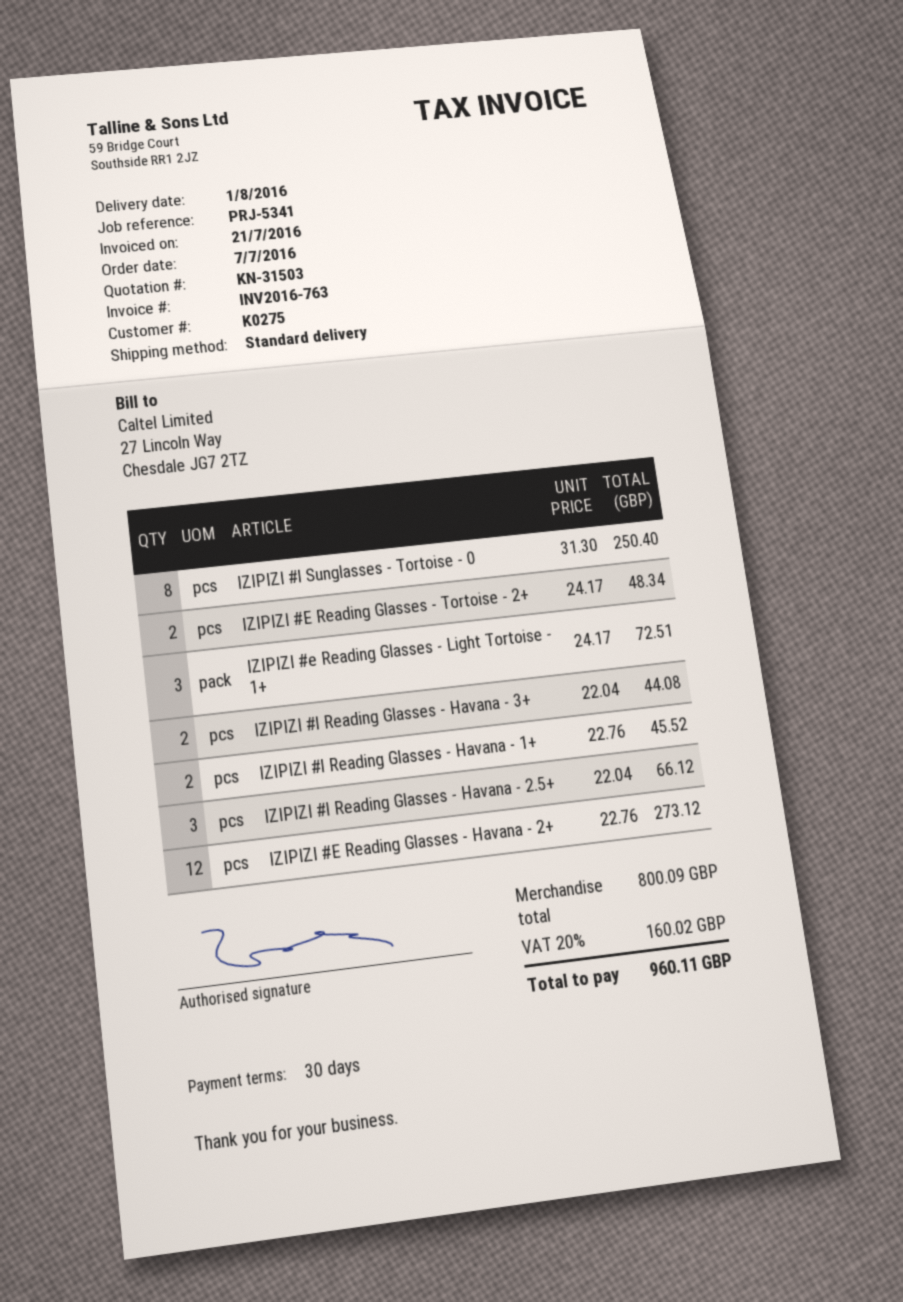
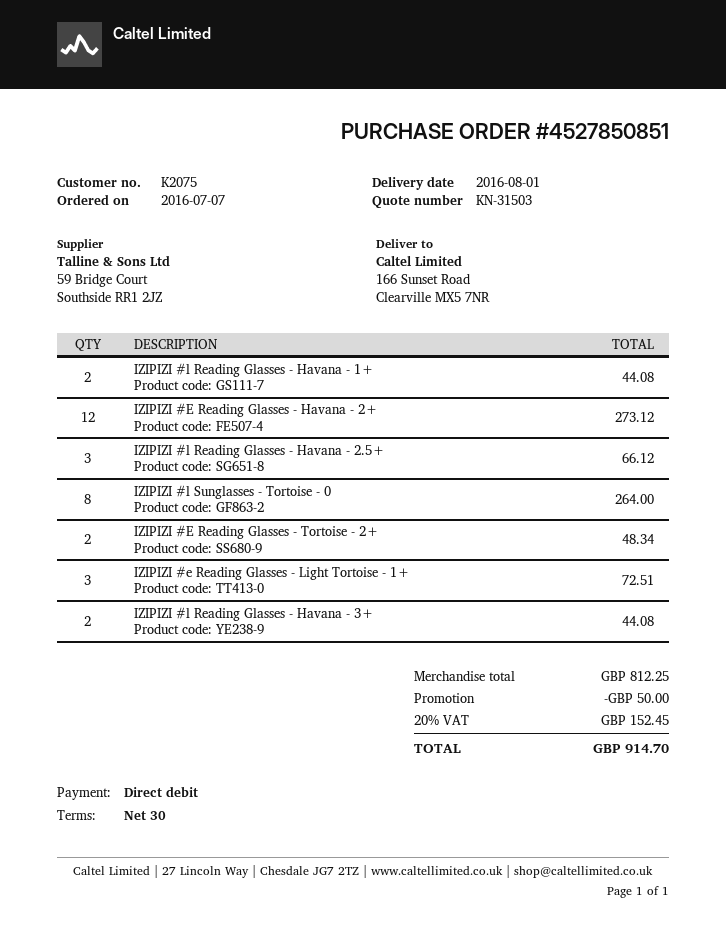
customer number: K0275 -> K2075
IZIPIZI #l Sunglasses - Tortoise - 0: 8 for 250.40 -> 8 for 264.00
IZIPIZI #l Reading Glasses - Havana - 1+: 2 for 45.52 -> 2 for 44.08
subtotal: 800.09 -> 812.25
discount: none -> 50.00
tax: 20% = 160.02 -> 20% = 152.45
total: 960.11 -> 914.70

